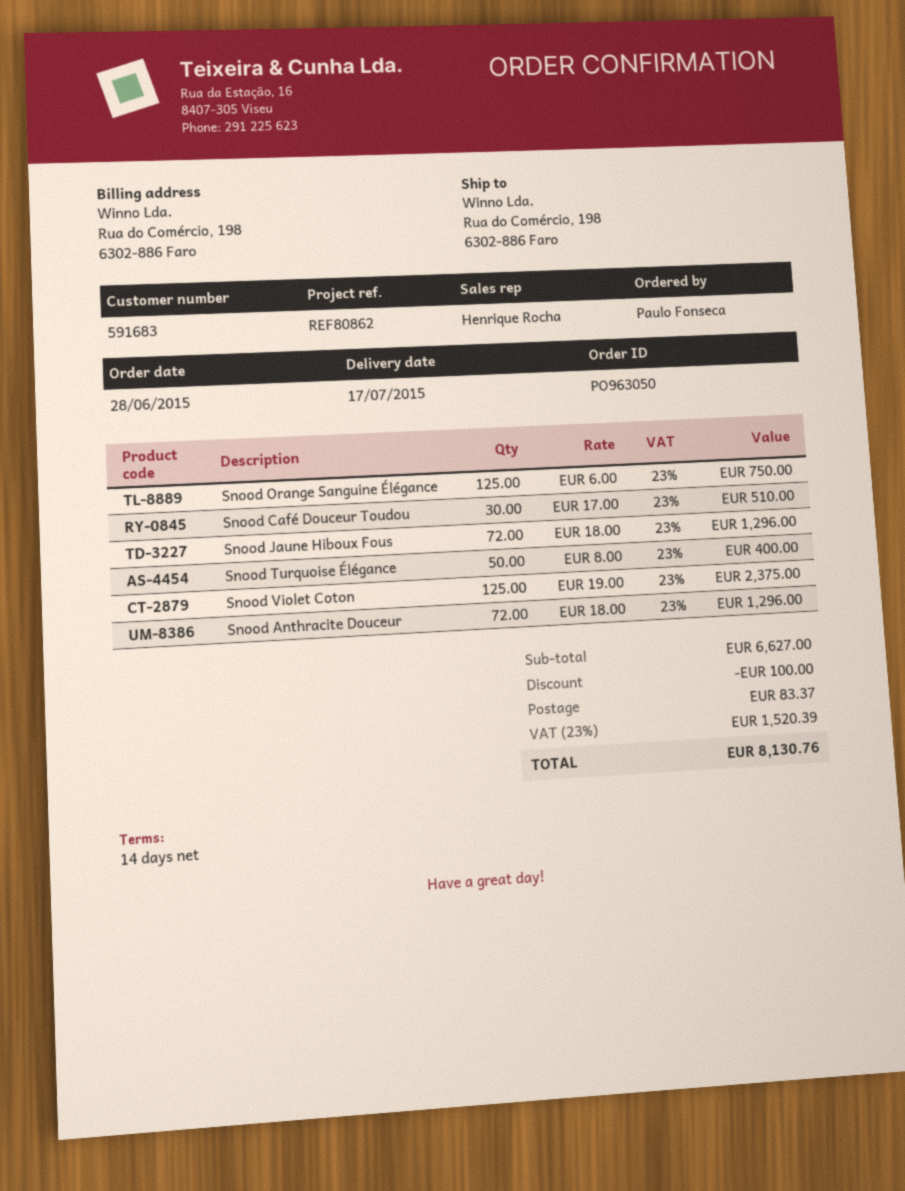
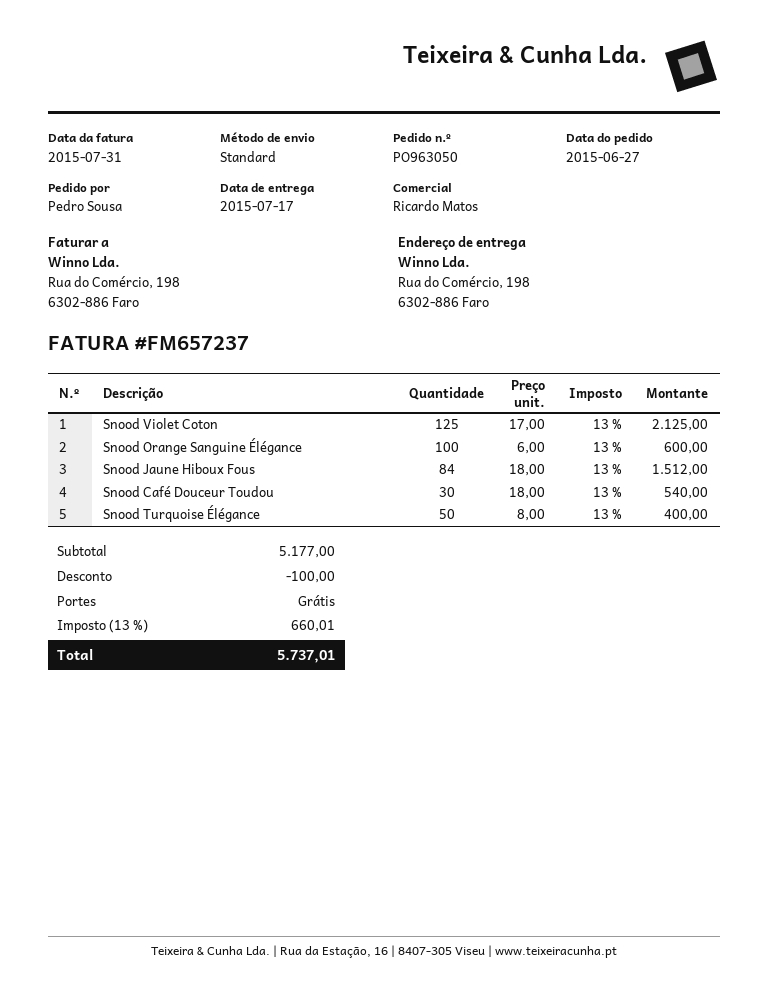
order date: 2015-06-28 -> 2015-06-27
ordered by: Paulo Fonseca -> Pedro Sousa
sales rep: Henrique Rocha -> Ricardo Matos
Snood Orange Sanguine Élégance: 125 x 6.00 = 750.00 -> 100 x 6.00 = 600.00
Snood Café Douceur Toudou: 30 x 17.00 = 510.00 -> 30 x 18.00 = 540.00
Snood Jaune Hiboux Fous: 72 x 18.00 = 1296.00 -> 84 x 18.00 = 1512.00
Snood Violet Coton: 125 x 19.00 = 2375.00 -> 125 x 17.00 = 2125.00
Snood Anthracite Douceur: 72 x 18.00 = 1296.00 -> none
subtotal: 6627.00 -> 5177.00
shipping: 83.37 -> 0.00
tax: 23% = 1520.39 -> 13% = 660.01
total: 8130.76 -> 5737.01

